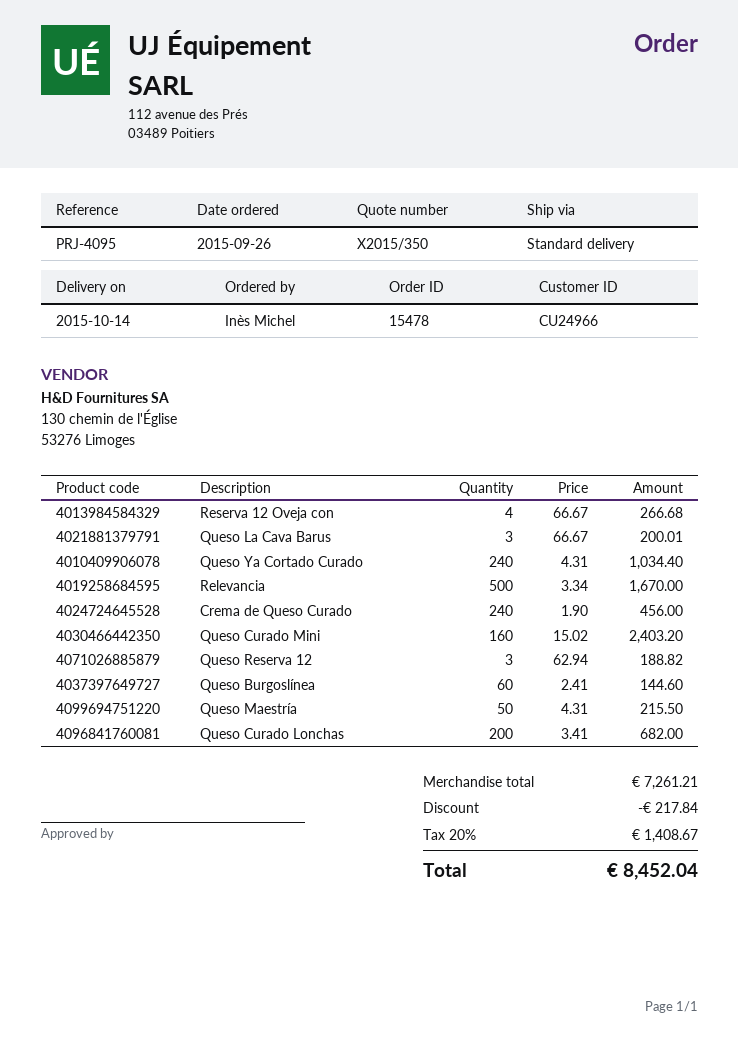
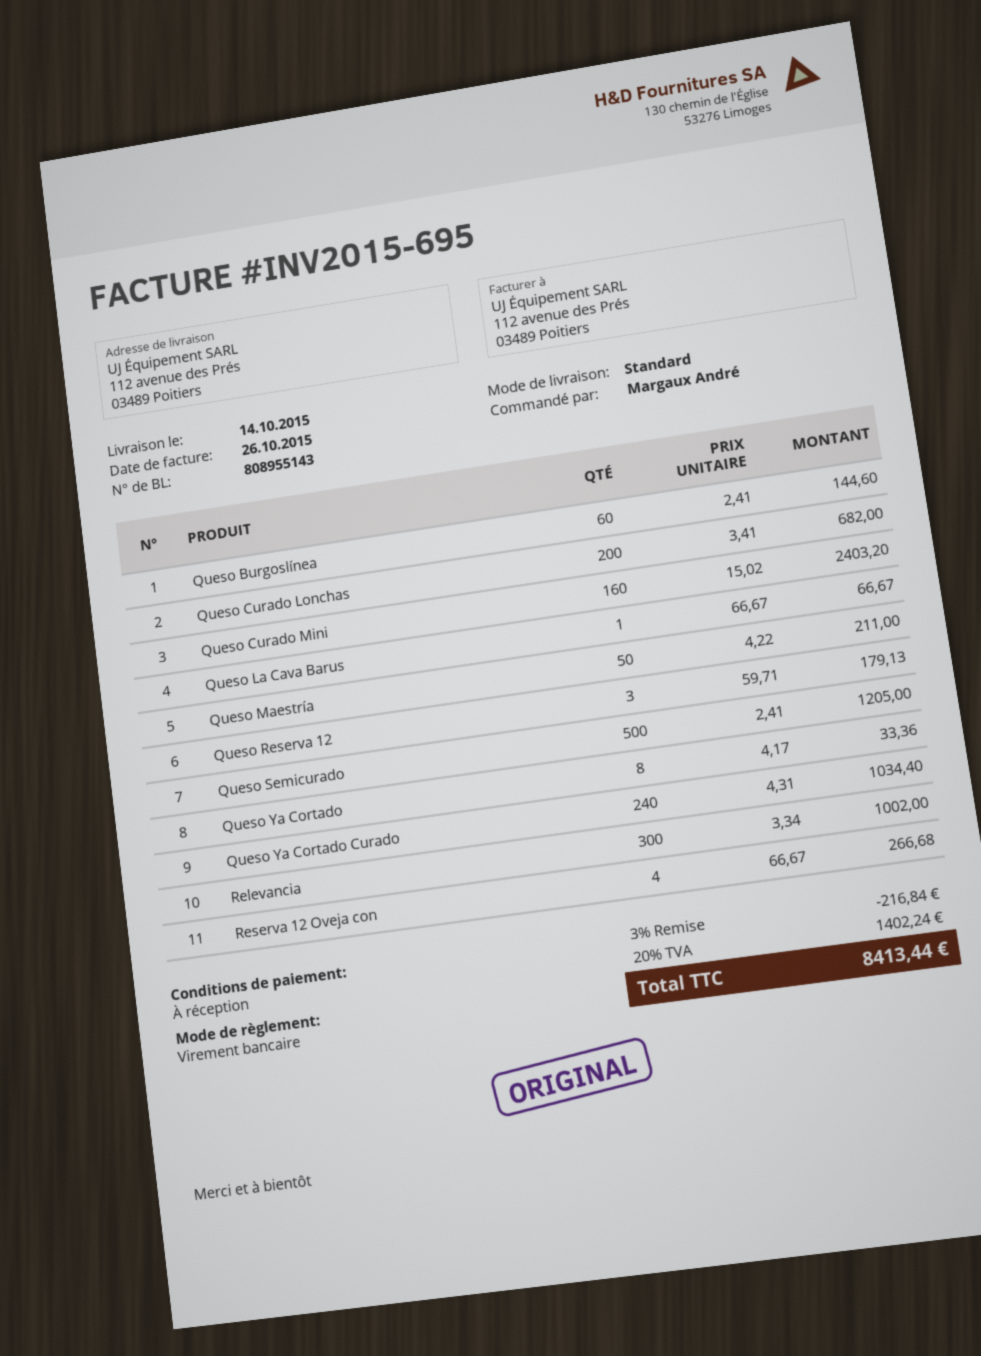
ordered by: Inès Michel -> Margaux André
Queso La Cava Barus: 3 x 66.67 = 200.01 -> 1 x 66.67 = 66.67
Relevancia: 500 x 3.34 = 1670.00 -> 300 x 3.34 = 1002.00
Crema de Queso Curado: 240 x 1.90 = 456.00 -> none
Queso Reserva 12: 3 x 62.94 = 188.82 -> 3 x 59.71 = 179.13
Queso Maestría: 50 x 4.31 = 215.50 -> 50 x 4.22 = 211.00
Queso Semicurado: none -> 500 x 2.41 = 1205.00
Queso Ya Cortado: none -> 8 x 4.17 = 33.36
discount: 217.84 -> 216.84
tax: 20% = 1408.67 -> 20% = 1402.24
total: 8452.04 -> 8413.44

